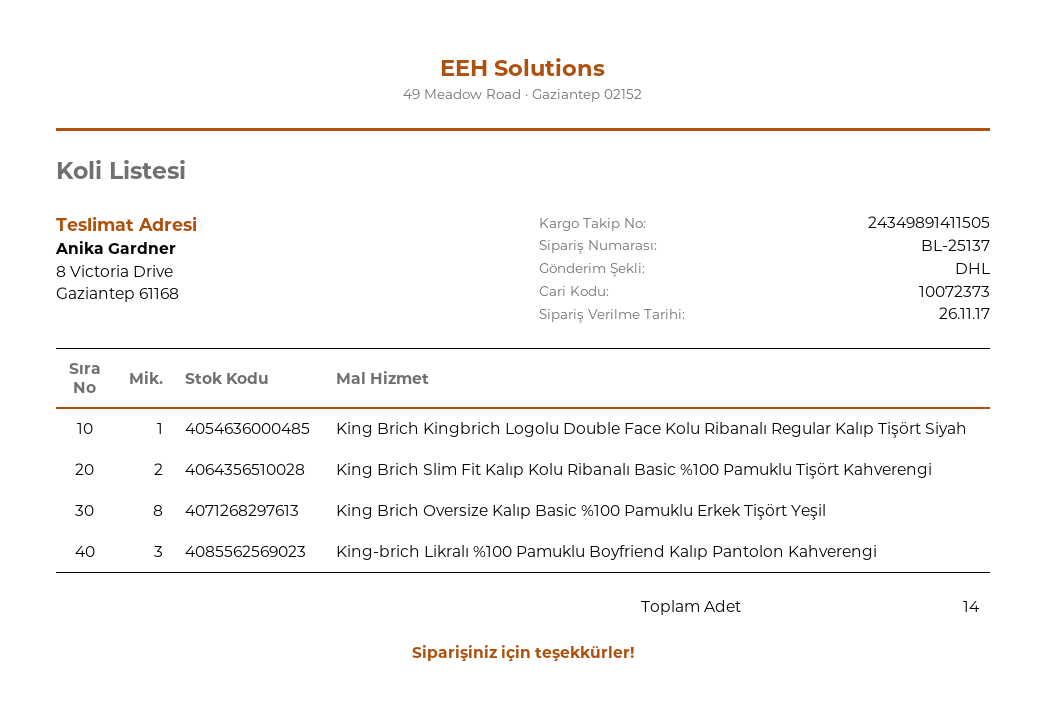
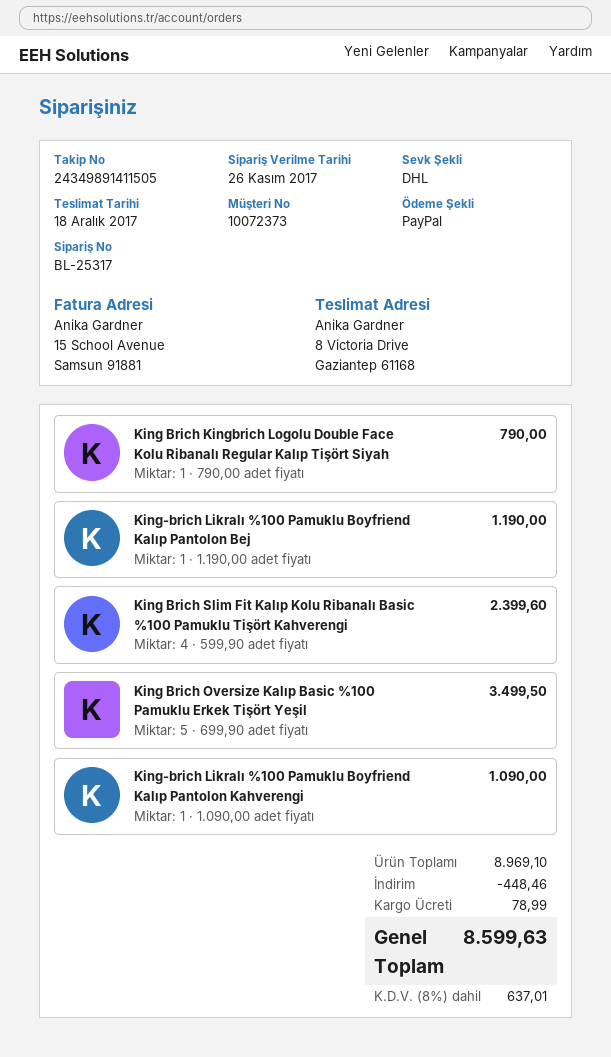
order number: BL-25137 -> BL-25317
King Brich Slim Fit Kalıp Kolu Ribanalı Basic %100 Pamuklu Tişört Kahverengi: 2 -> 4
King Brich Oversize Kalıp Basic %100 Pamuklu Erkek Tişört Yeşil: 8 -> 5
King-brich Likralı %100 Pamuklu Boyfriend Kalıp Pantolon Kahverengi: 3 -> 1
King-brich Likralı %100 Pamuklu Boyfriend Kalıp Pantolon Bej: none -> 1

